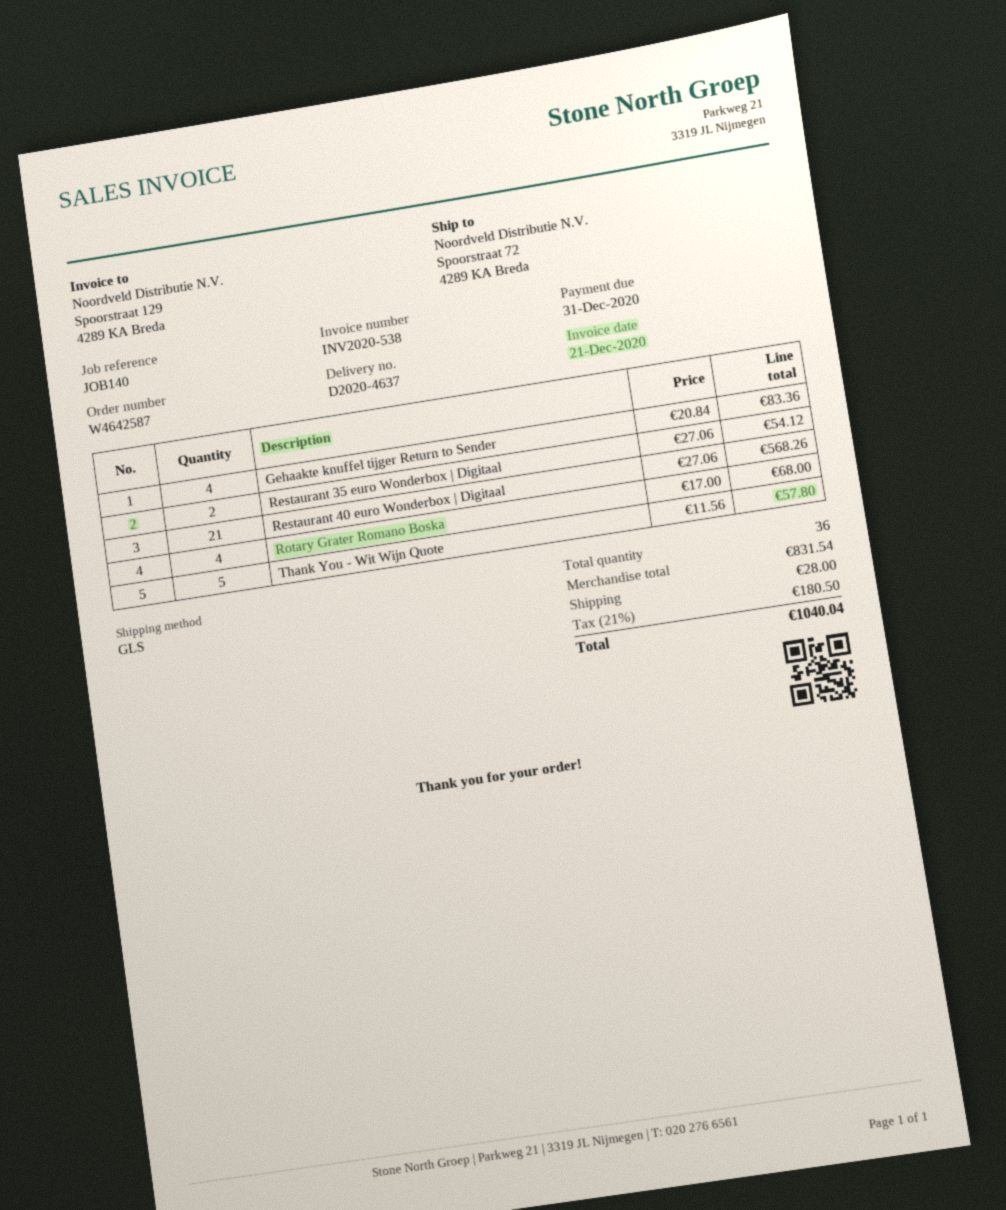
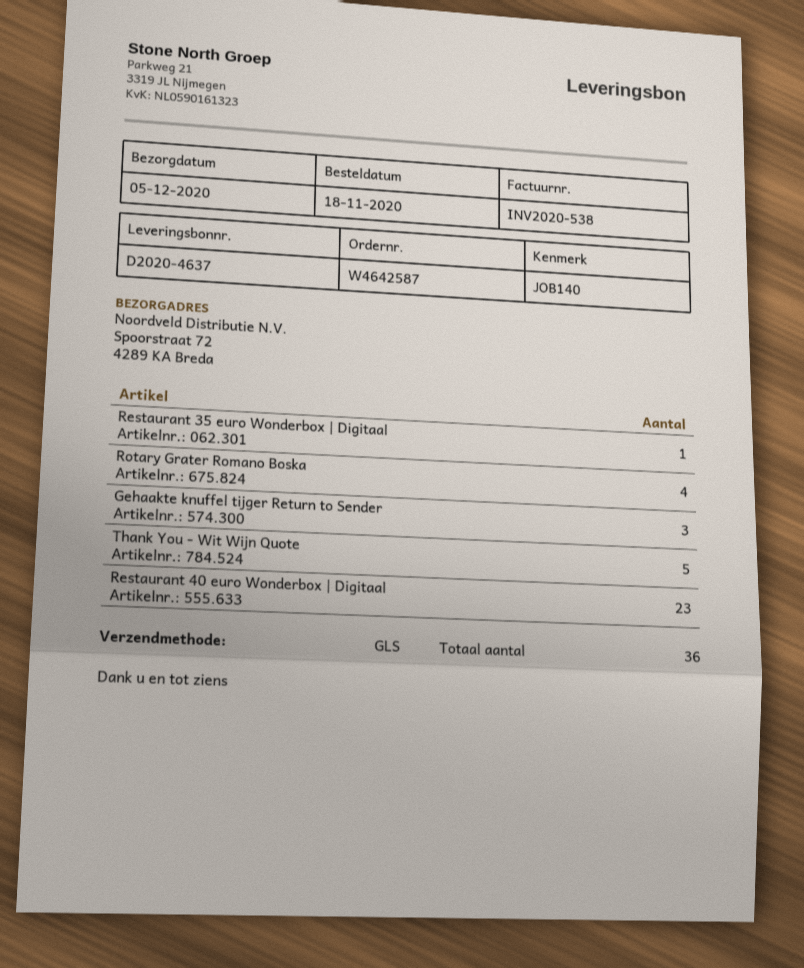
Gehaakte knuffel tijger Return to Sender: 4 -> 3
Restaurant 35 euro Wonderbox | Digitaal: 2 -> 1
Restaurant 40 euro Wonderbox | Digitaal: 21 -> 23

